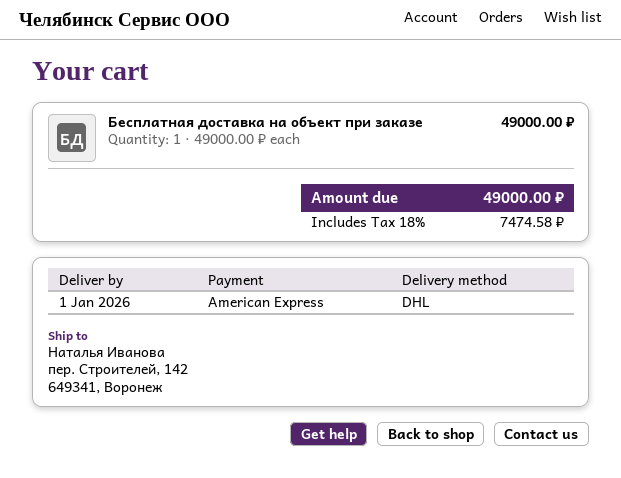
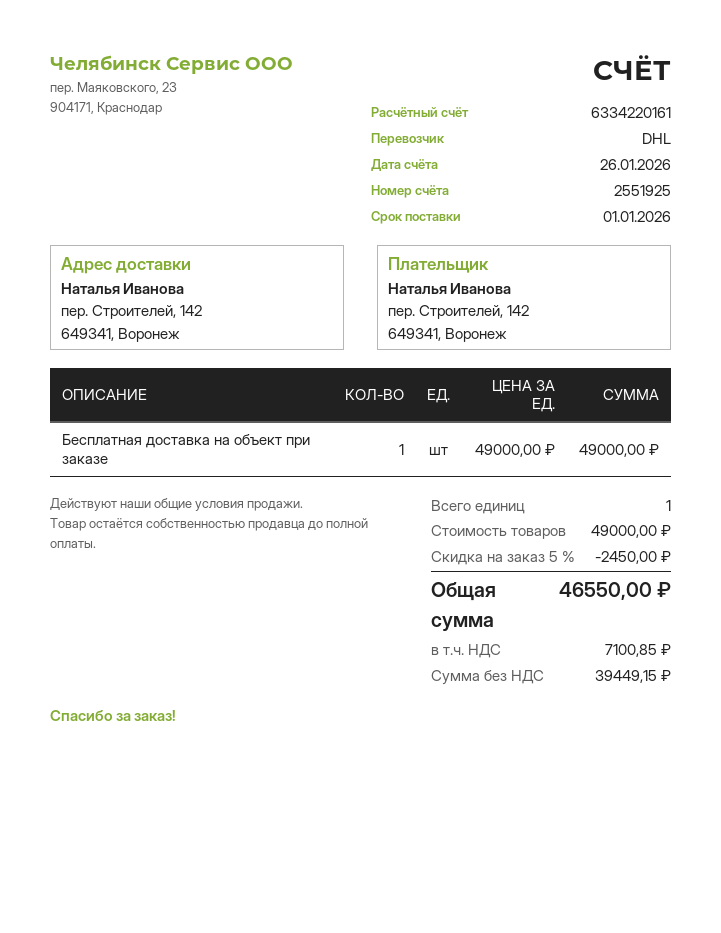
discount: none -> 5% = 2450.00
tax: 7474.58 -> 7100.85
total: 49000.00 -> 46550.00

